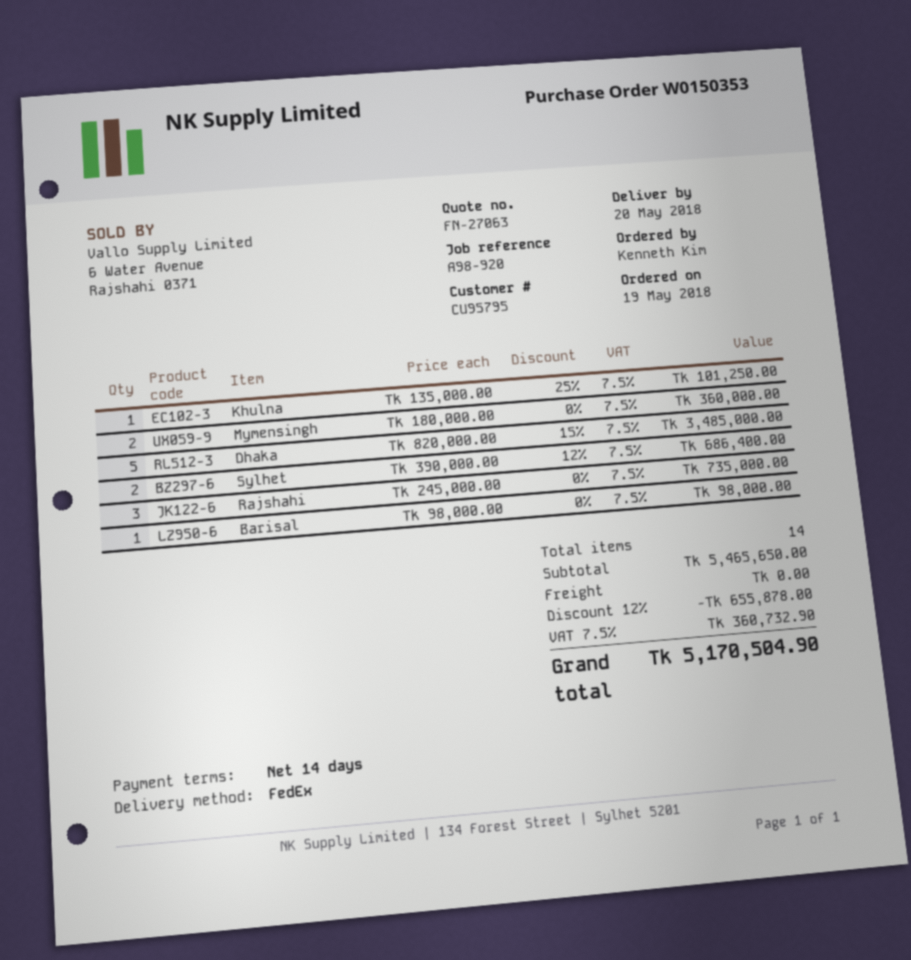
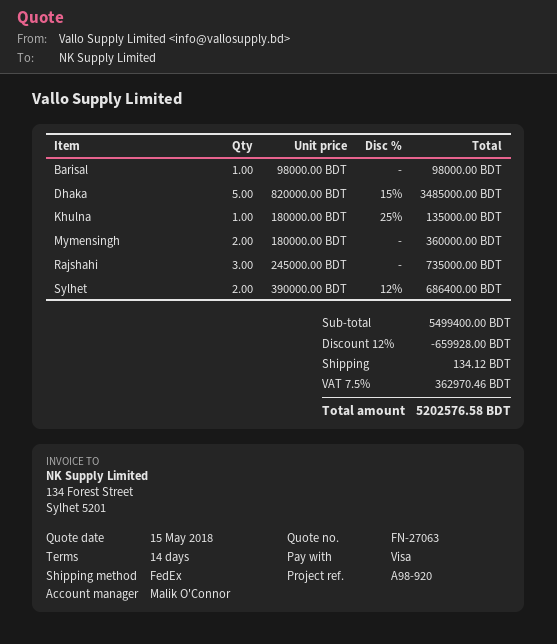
Khulna: 1 x 135000.00 - 25% = 101250.00 -> 1 x 180000.00 - 25% = 135000.00
subtotal: 5465650.00 -> 5499400.00
discount: 12% = 655878.00 -> 12% = 659928.00
shipping: 0.00 -> 134.12
tax: 7.5% = 360732.90 -> 7.5% = 362970.46
total: 5170504.90 -> 5202576.58

